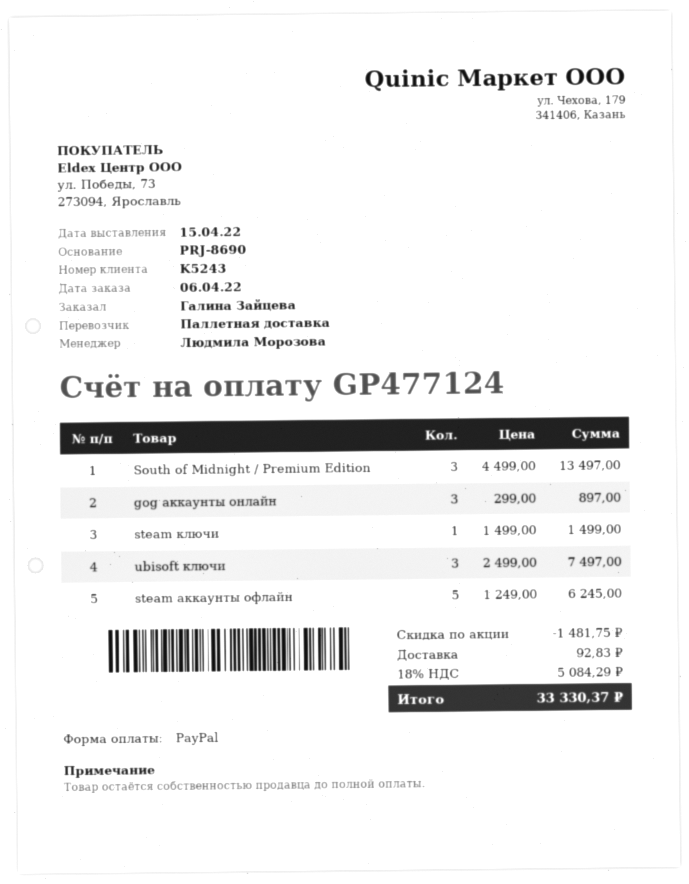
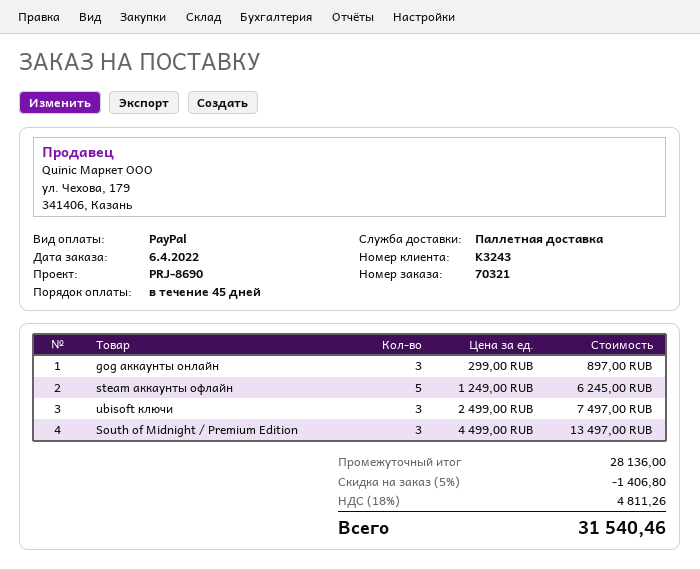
customer number: K5243 -> K3243
steam ключи: 1 x 1499.00 = 1499.00 -> none
discount: 1481.75 -> 1406.80
shipping: 92.83 -> none
tax: 18% = 5084.29 -> 18% = 4811.26
total: 33330.37 -> 31540.46

